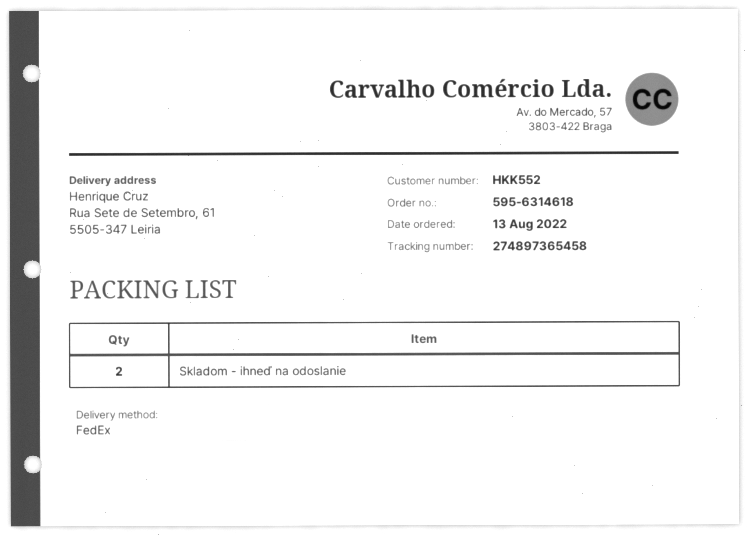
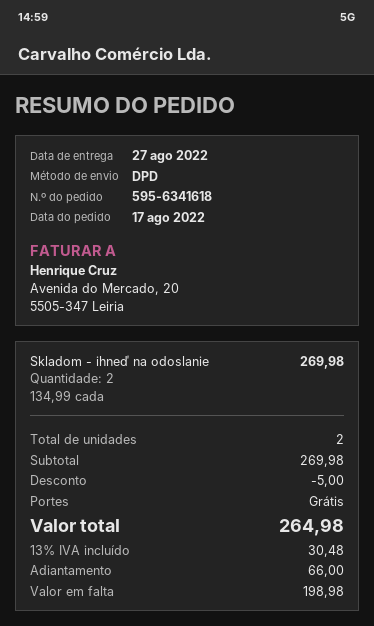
order number: 595-6314618 -> 595-6341618
order date: 2022-08-13 -> 2022-08-17
shipping method: FedEx -> DPD

